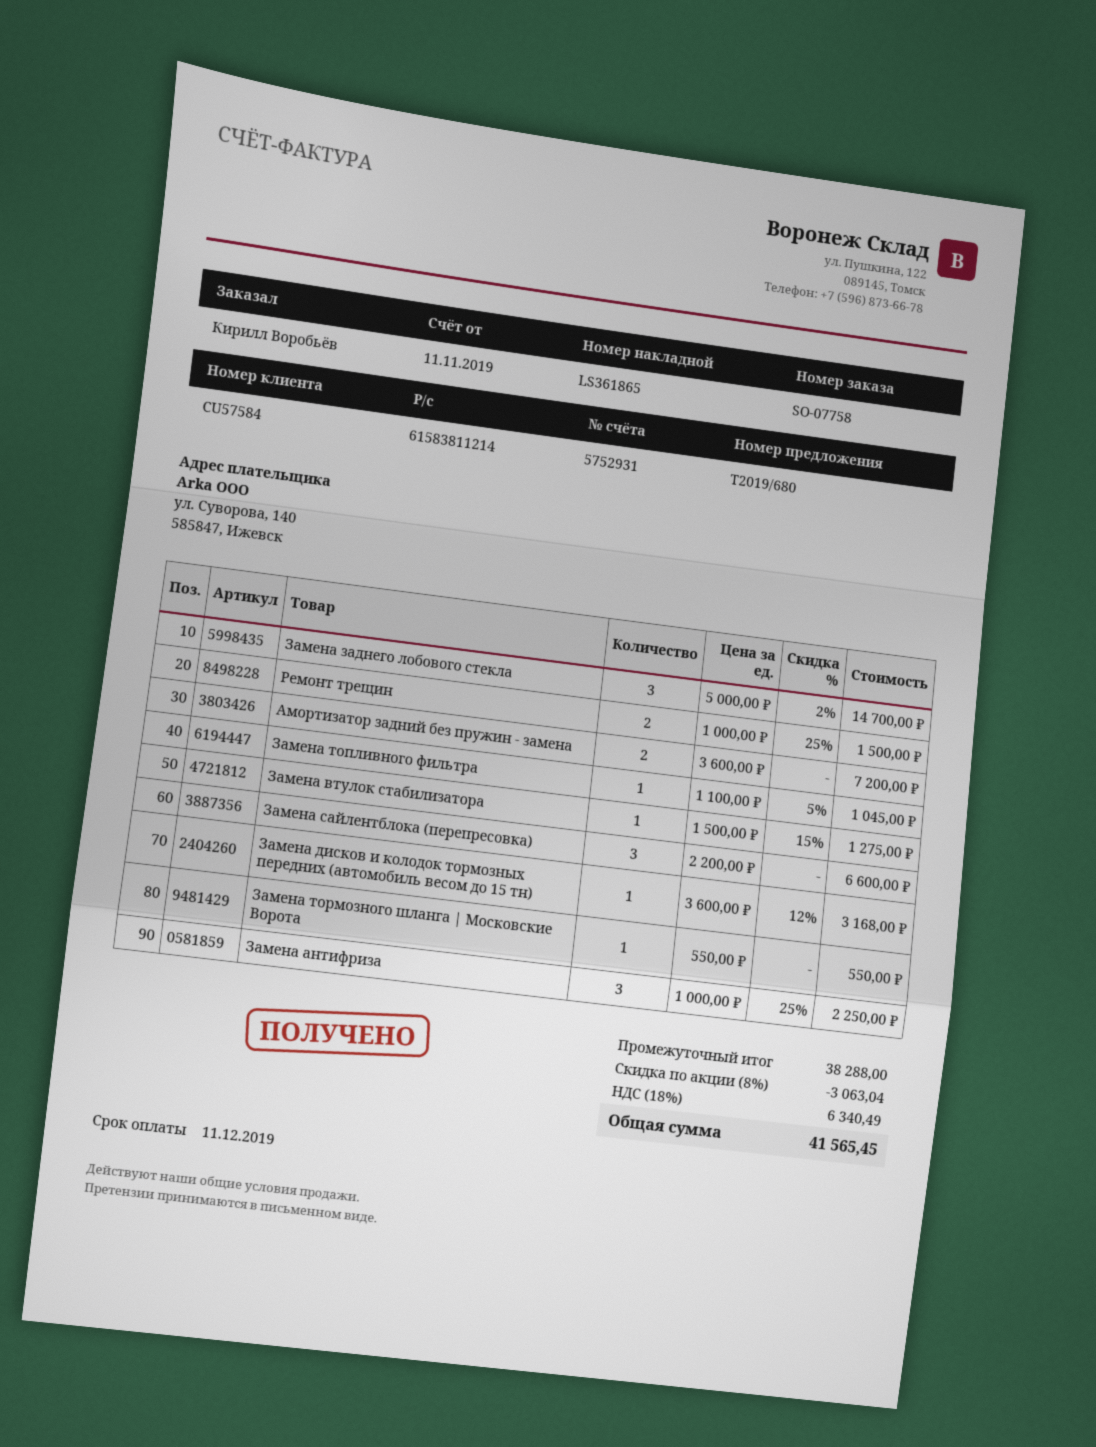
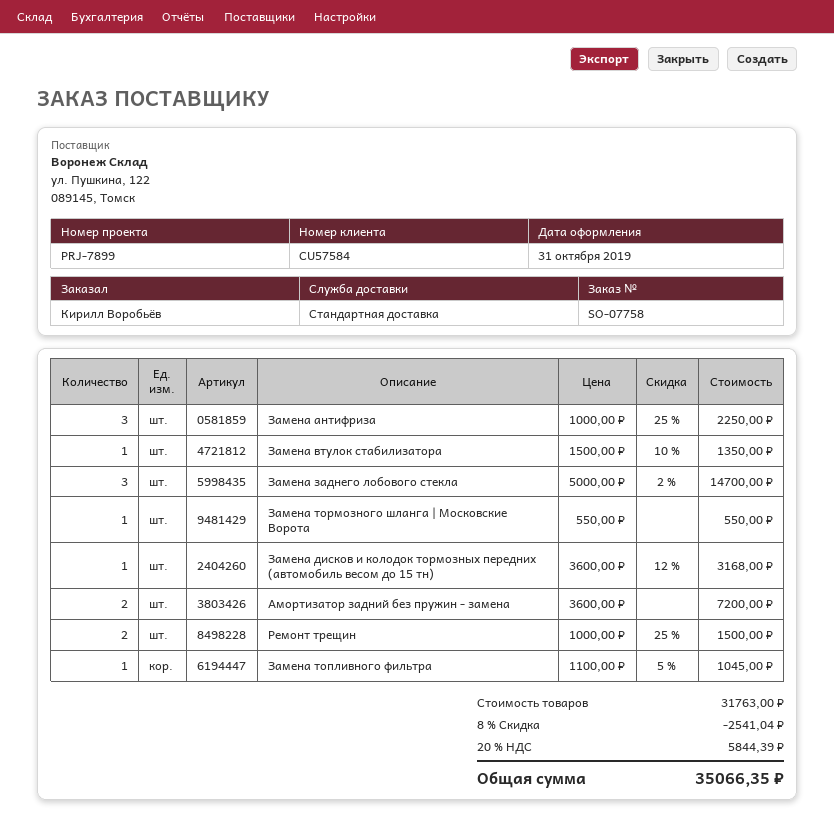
Замена втулок стабилизатора: 1 x 1500.00 - 15% = 1275.00 -> 1 x 1500.00 - 10% = 1350.00
Замена сайлентблока (перепресовка): 3 x 2200.00 = 6600.00 -> none
subtotal: 38288.00 -> 31763.00
discount: 8% = 3063.04 -> 8% = 2541.04
tax: 18% = 6340.49 -> 20% = 5844.39
total: 41565.45 -> 35066.35

